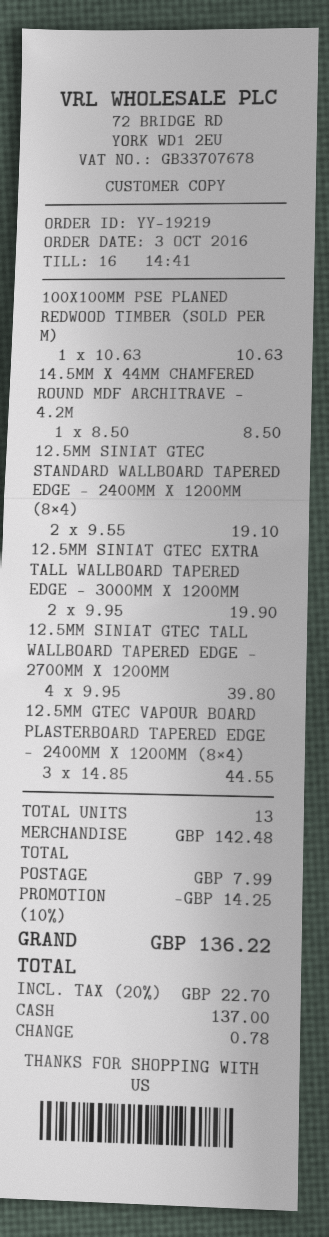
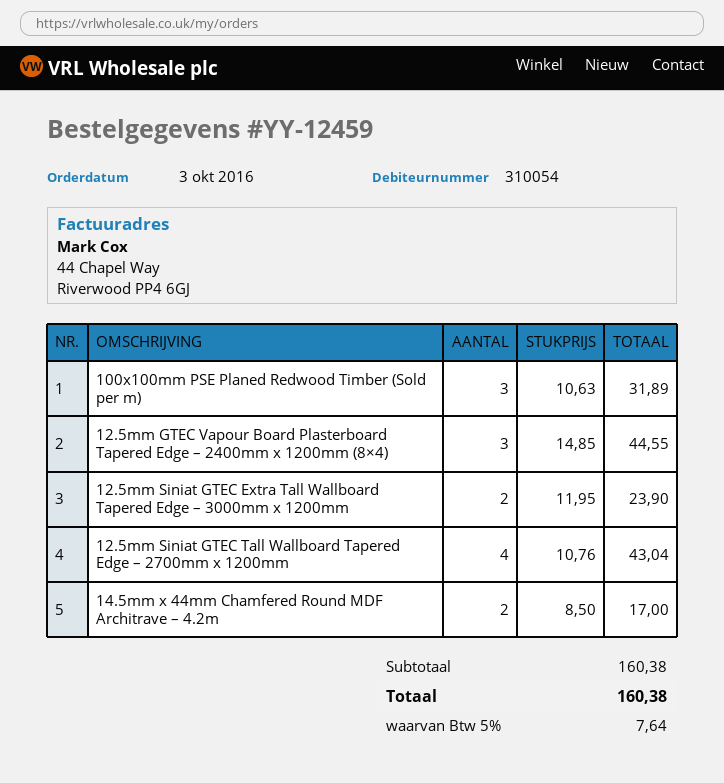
order number: YY-19219 -> YY-12459
100X100MM PSE PLANED REDWOOD TIMBER (SOLD PER M): 1 x 10.63 = 10.63 -> 3 x 10.63 = 31.89
14.5MM X 44MM CHAMFERED ROUND MDF ARCHITRAVE – 4.2M: 1 x 8.50 = 8.50 -> 2 x 8.50 = 17.00
12.5MM SINIAT GTEC STANDARD WALLBOARD TAPERED EDGE – 2400MM X 1200MM (8×4): 2 x 9.55 = 19.10 -> none
12.5MM SINIAT GTEC EXTRA TALL WALLBOARD TAPERED EDGE – 3000MM X 1200MM: 2 x 9.95 = 19.90 -> 2 x 11.95 = 23.90
12.5MM SINIAT GTEC TALL WALLBOARD TAPERED EDGE – 2700MM X 1200MM: 4 x 9.95 = 39.80 -> 4 x 10.76 = 43.04
subtotal: 142.48 -> 160.38
discount: 10% = 14.25 -> none
shipping: 7.99 -> none
tax: 20% = 22.70 -> 5% = 7.64
total: 136.22 -> 160.38

